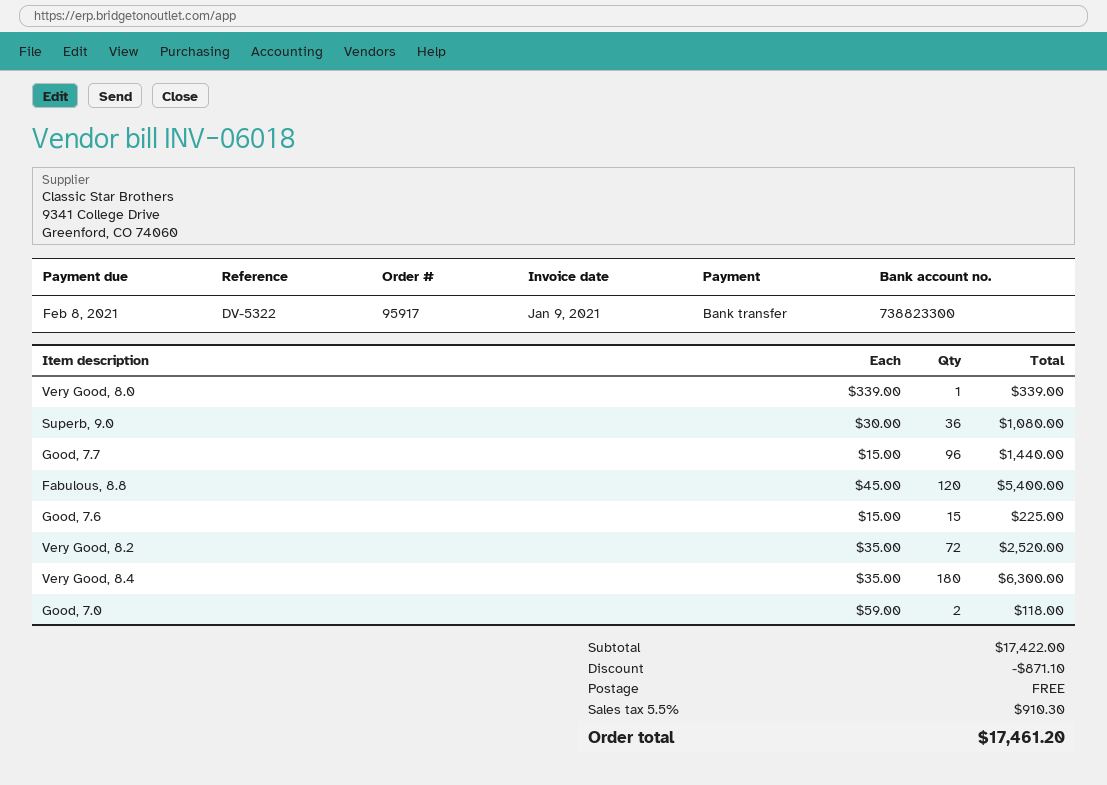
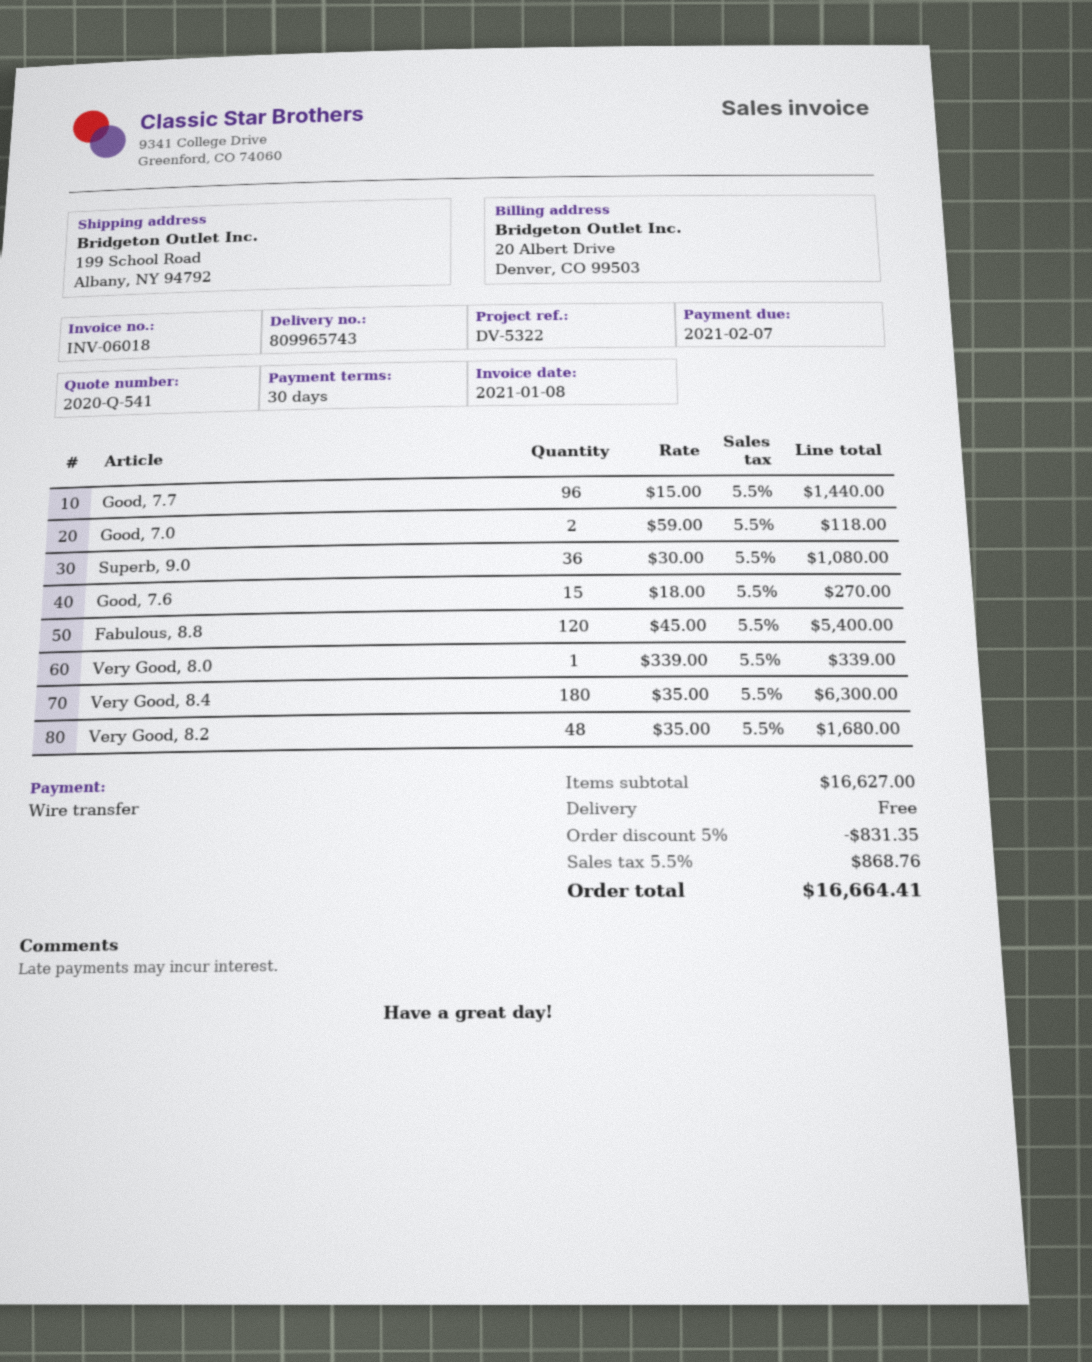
invoice date: 2021-01-09 -> 2021-01-08
due date: 2021-02-08 -> 2021-02-07
Good, 7.6: 15 x 15.00 = 225.00 -> 15 x 18.00 = 270.00
Very Good, 8.2: 72 x 35.00 = 2520.00 -> 48 x 35.00 = 1680.00
subtotal: 17422.00 -> 16627.00
discount: 871.10 -> 831.35
tax: 5.5% = 910.30 -> 5.5% = 868.76
total: 17461.20 -> 16664.41

